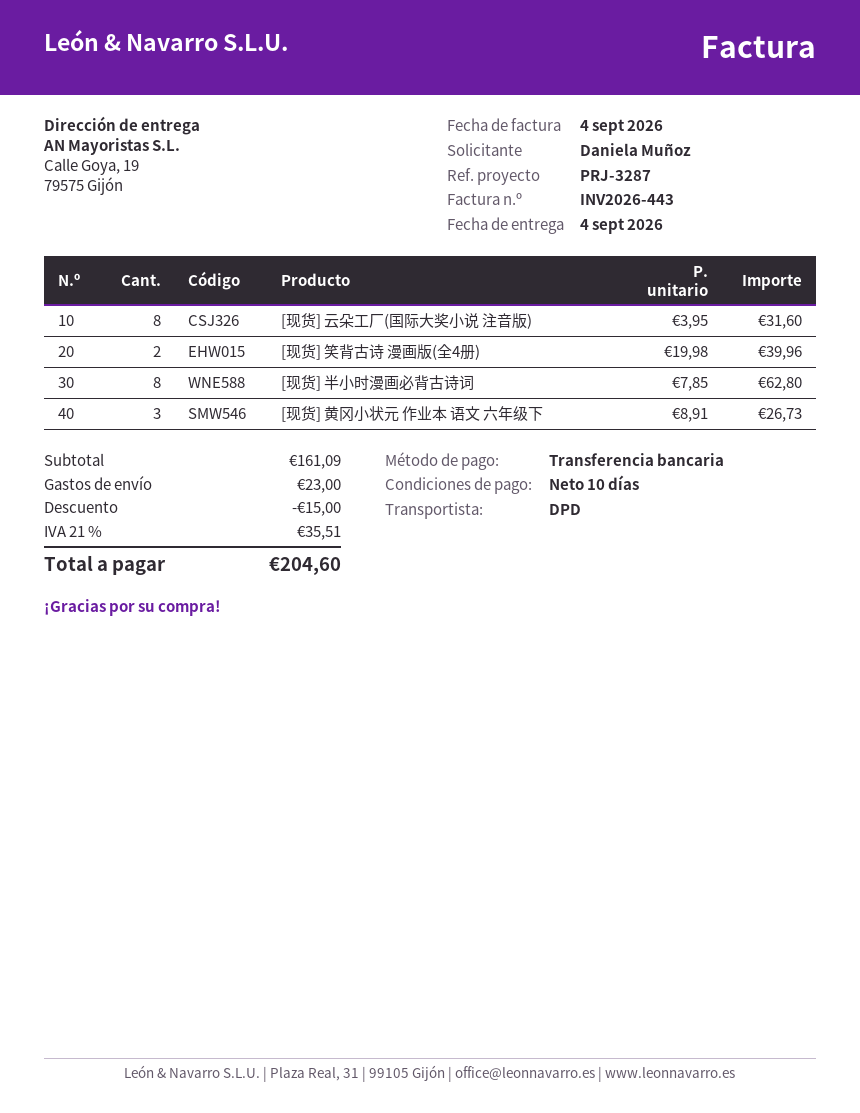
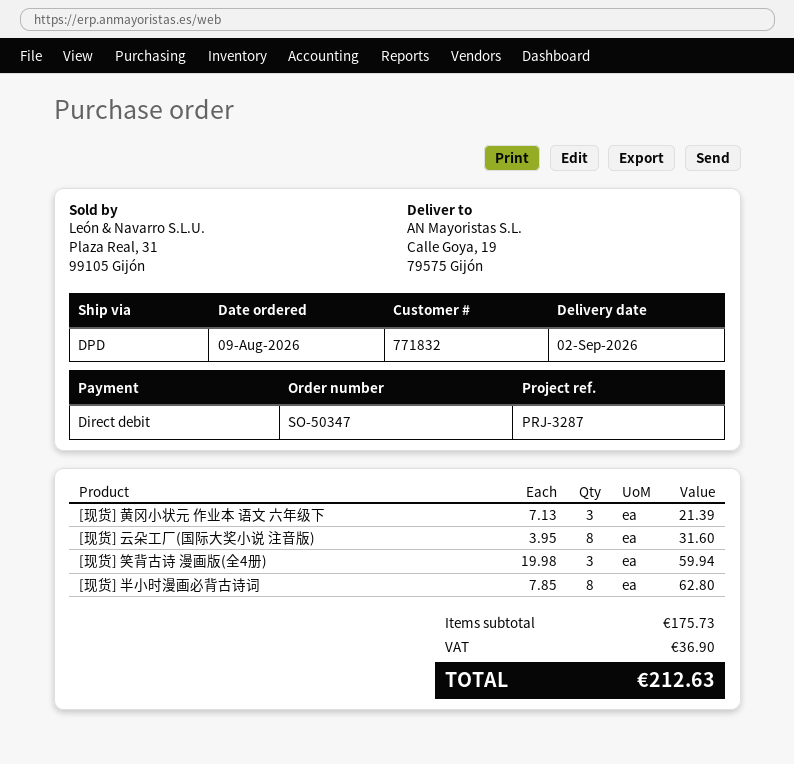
delivery date: 2026-09-04 -> 2026-09-02
payment method: bank transfer -> direct debit
[现货] 笑背古诗 漫画版(全4册): 2 x 19.98 = 39.96 -> 3 x 19.98 = 59.94
[现货] 黄冈小状元 作业本 语文 六年级下: 3 x 8.91 = 26.73 -> 3 x 7.13 = 21.39
subtotal: 161.09 -> 175.73
discount: 15.00 -> none
shipping: 23.00 -> none
tax: 35.51 -> 36.90
total: 204.60 -> 212.63

